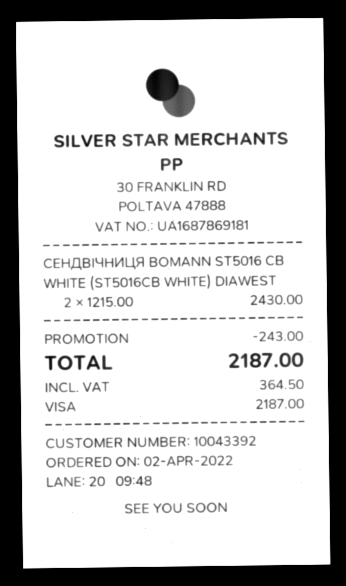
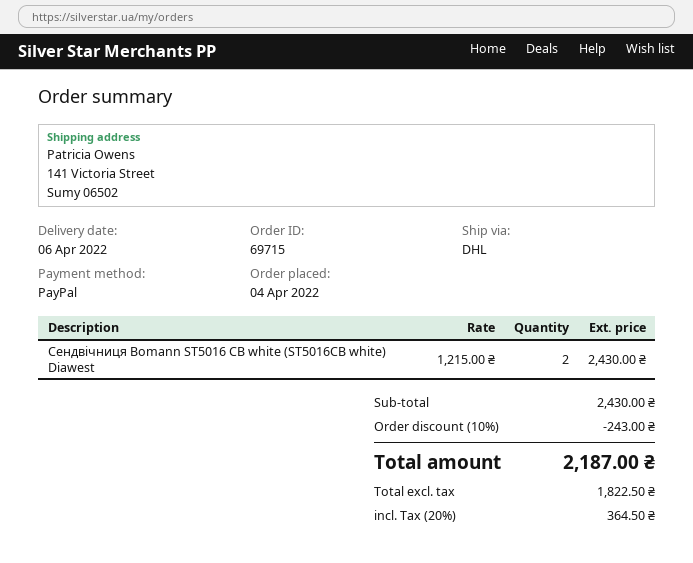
order date: 2022-04-02 -> 2022-04-04
payment method: Visa -> PayPal

